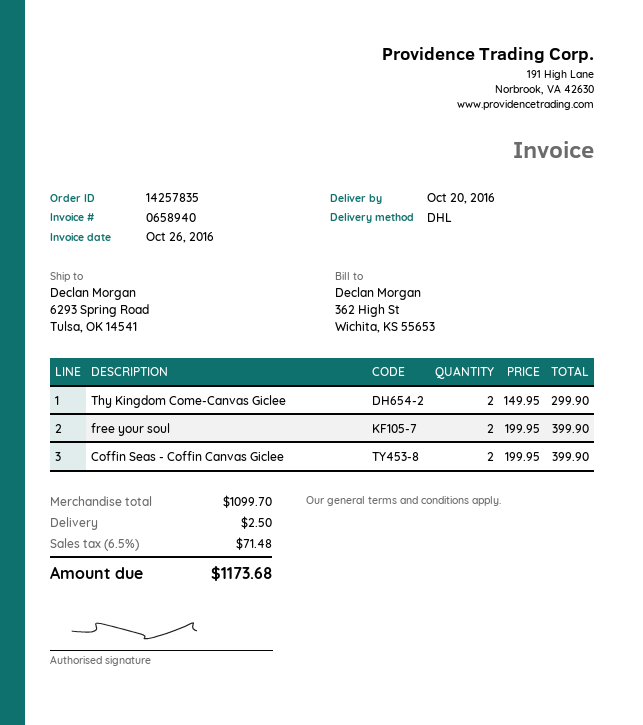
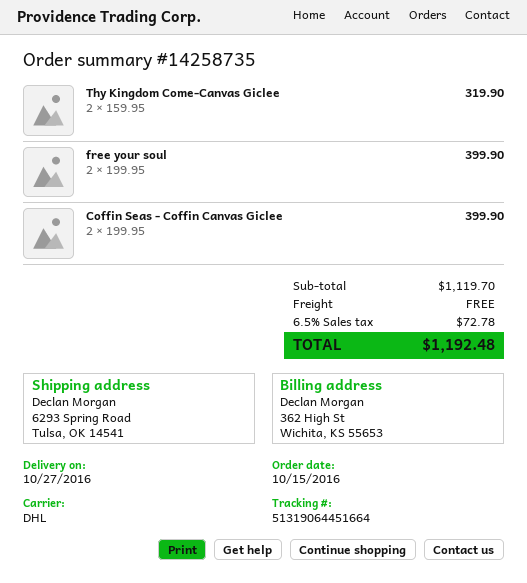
order number: 14257835 -> 14258735
delivery date: 2016-10-20 -> 2016-10-27
Thy Kingdom Come-Canvas Giclee: 2 x 149.95 = 299.90 -> 2 x 159.95 = 319.90
subtotal: 1099.70 -> 1119.70
shipping: 2.50 -> 0.00
tax: 6.5% = 71.48 -> 6.5% = 72.78
total: 1173.68 -> 1192.48

